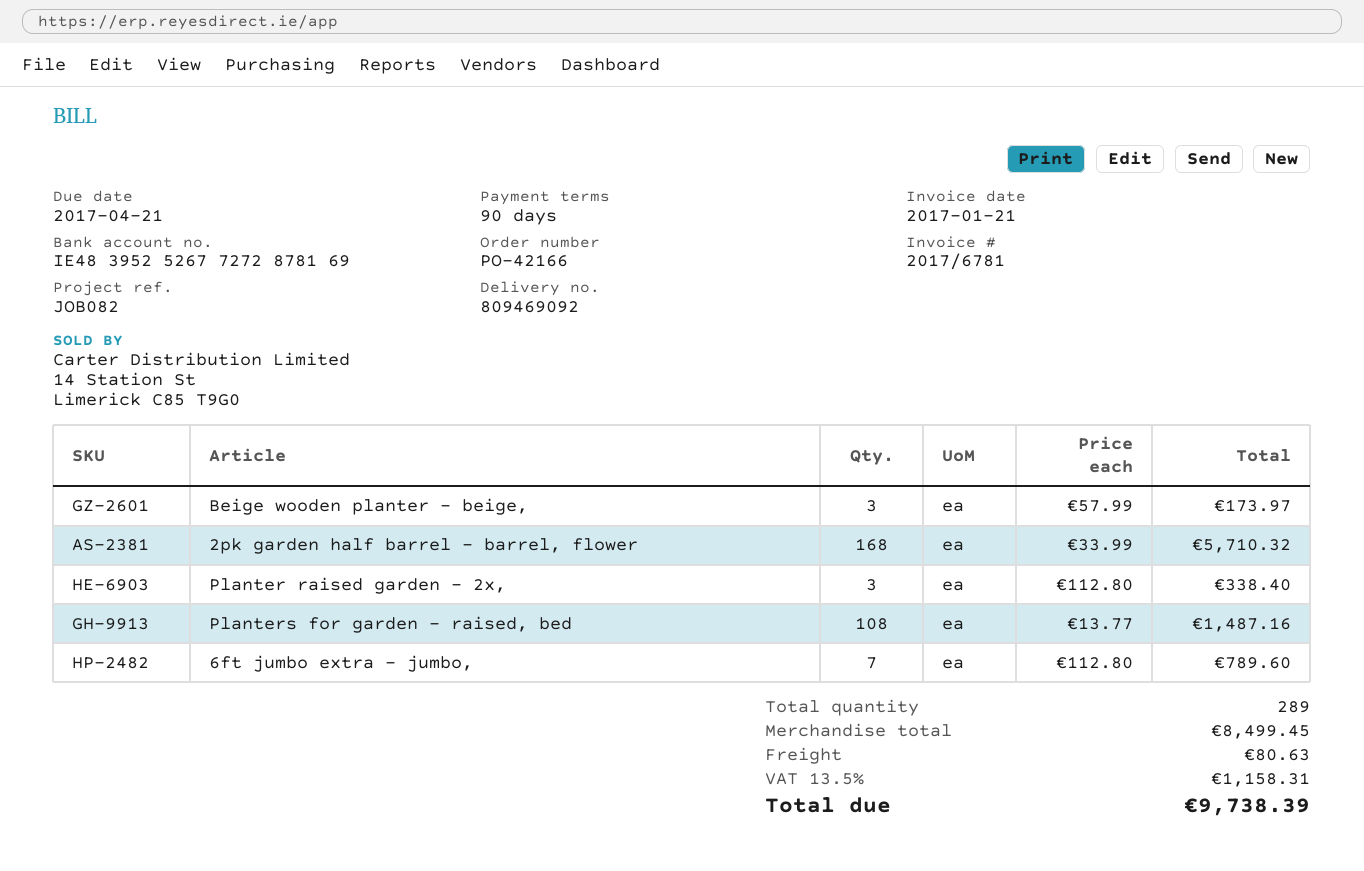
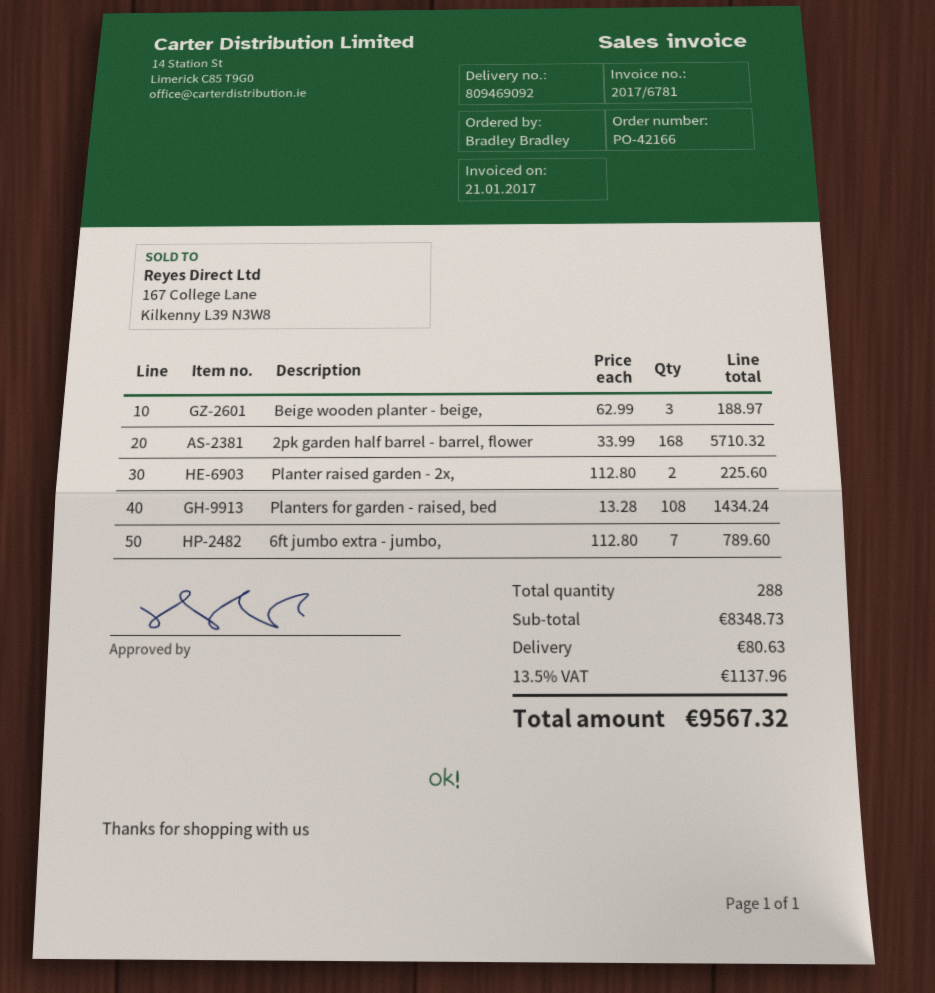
Beige wooden planter - beige,: 3 x 57.99 = 173.97 -> 3 x 62.99 = 188.97
Planter raised garden - 2x,: 3 x 112.80 = 338.40 -> 2 x 112.80 = 225.60
Planters for garden - raised, bed: 108 x 13.77 = 1487.16 -> 108 x 13.28 = 1434.24
total quantity: 289 -> 288
subtotal: 8499.45 -> 8348.73
tax: 13.5% = 1158.31 -> 13.5% = 1137.96
total: 9738.39 -> 9567.32

